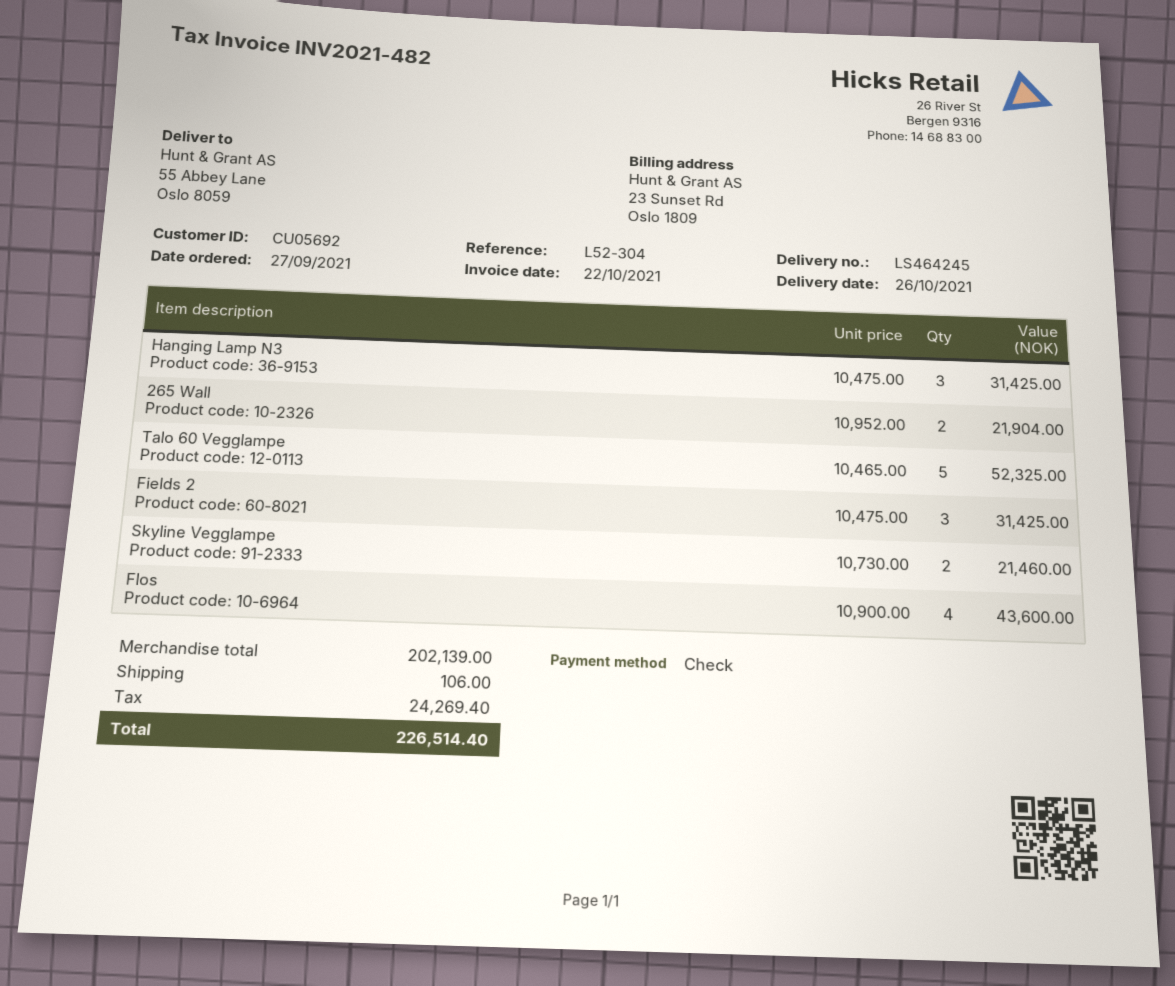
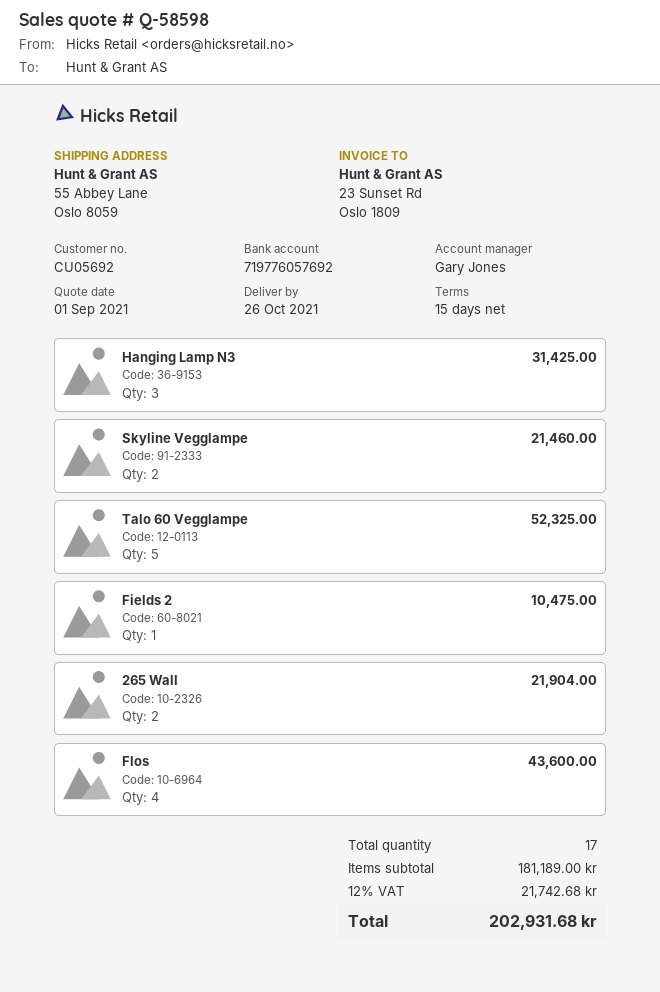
Fields 2: 3 for 31425.00 -> 1 for 10475.00
subtotal: 202139.00 -> 181189.00
shipping: 106.00 -> none
tax: 24269.40 -> 21742.68
total: 226514.40 -> 202931.68

